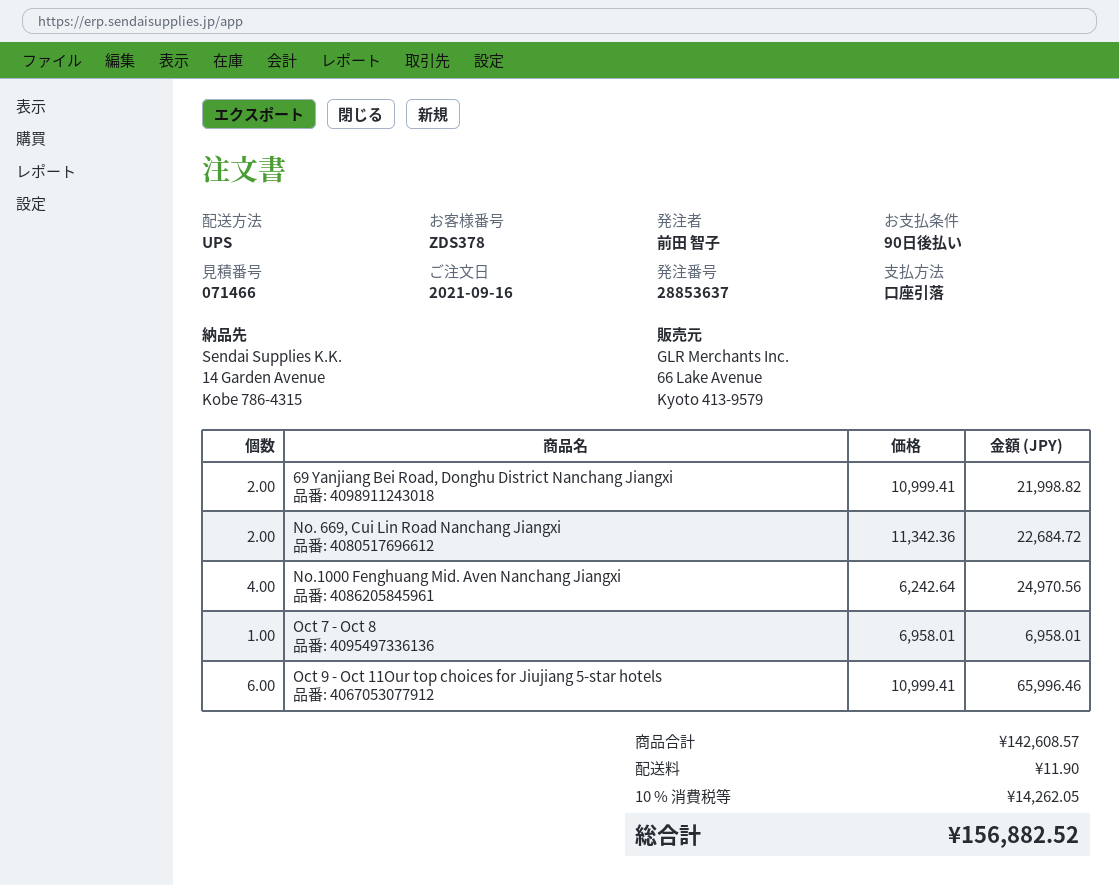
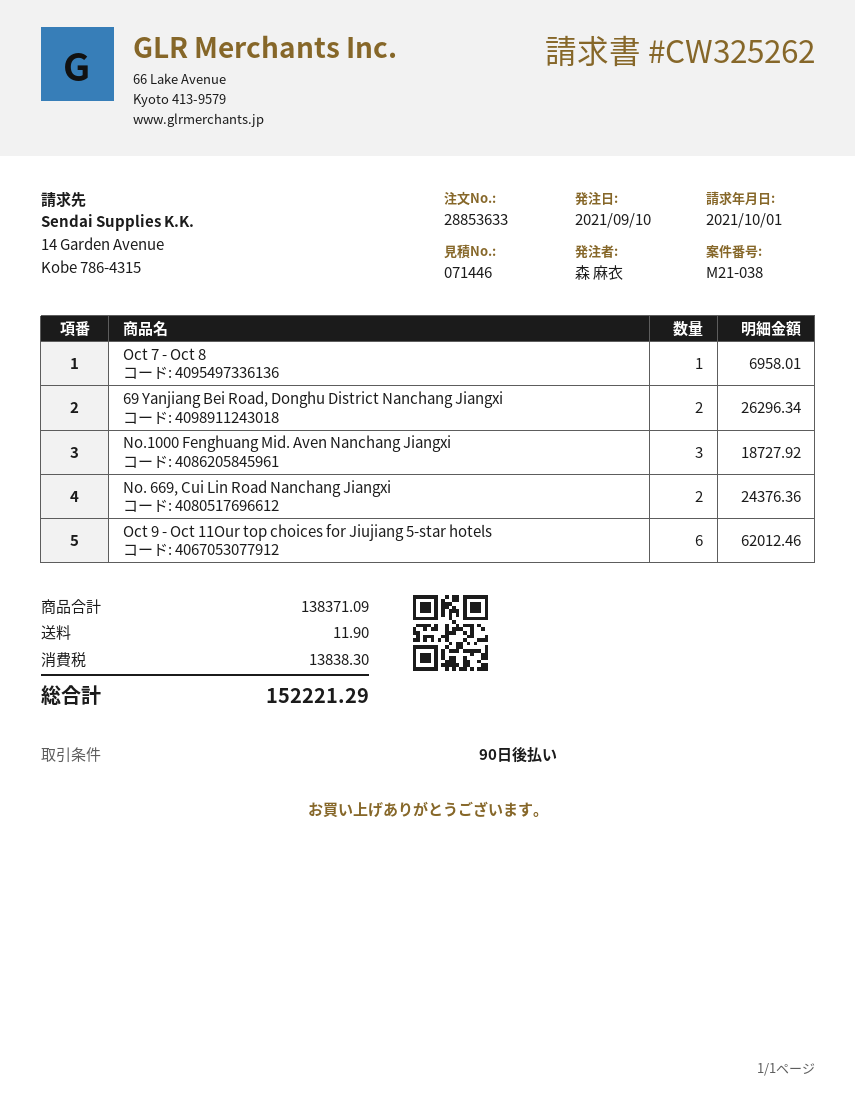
quote number: 071466 -> 071446
order number: 28853637 -> 28853633
order date: 2021-09-16 -> 2021-09-10
ordered by: 前田 智子 -> 森 麻衣
69 Yanjiang Bei Road, Donghu District Nanchang Jiangxi: 2 for 21998.82 -> 2 for 26296.34
No. 669, Cui Lin Road Nanchang Jiangxi: 2 for 22684.72 -> 2 for 24376.36
No.1000 Fenghuang Mid. Aven Nanchang Jiangxi: 4 for 24970.56 -> 3 for 18727.92
Oct 9 - Oct 11Our top choices for Jiujiang 5-star hotels: 6 for 65996.46 -> 6 for 62012.46
subtotal: 142608.57 -> 138371.09
tax: 14262.05 -> 13838.30
total: 156882.52 -> 152221.29

